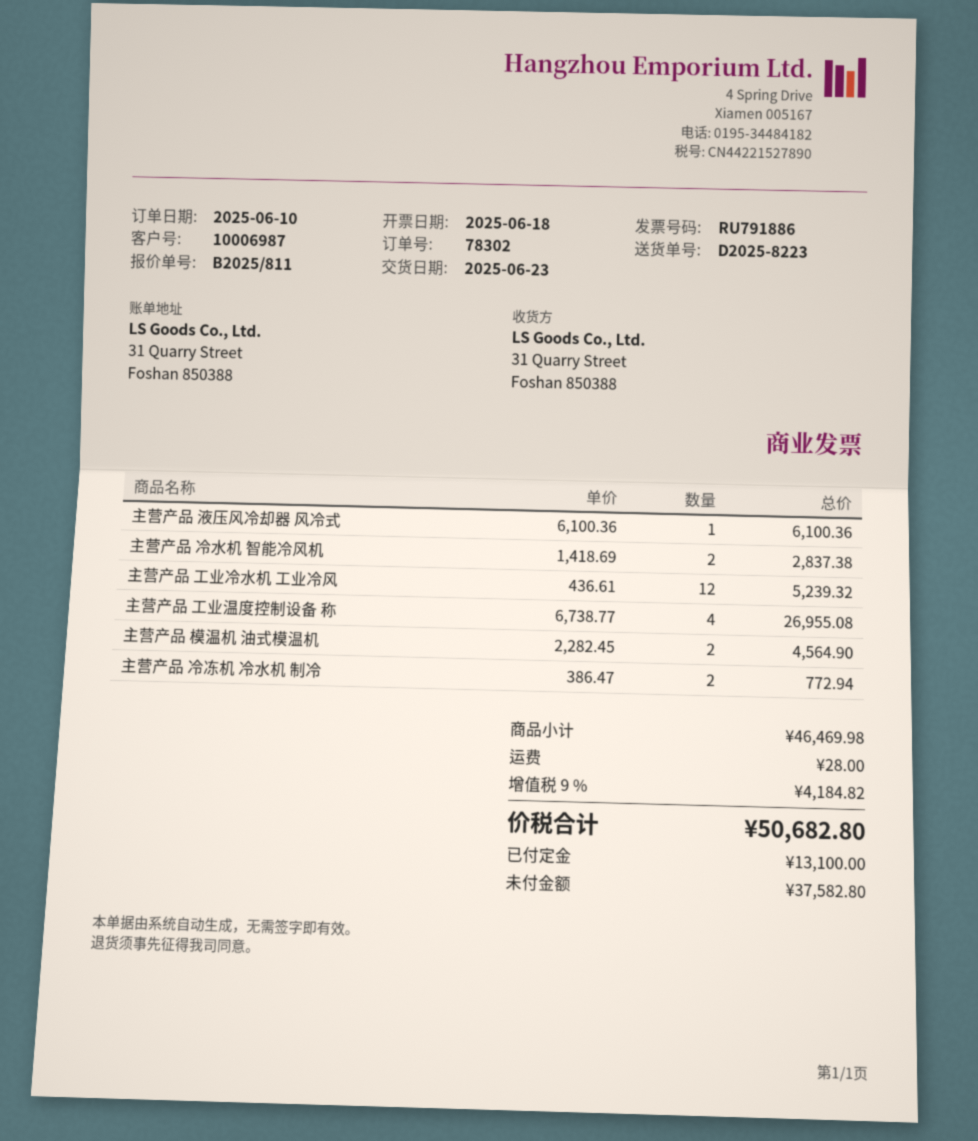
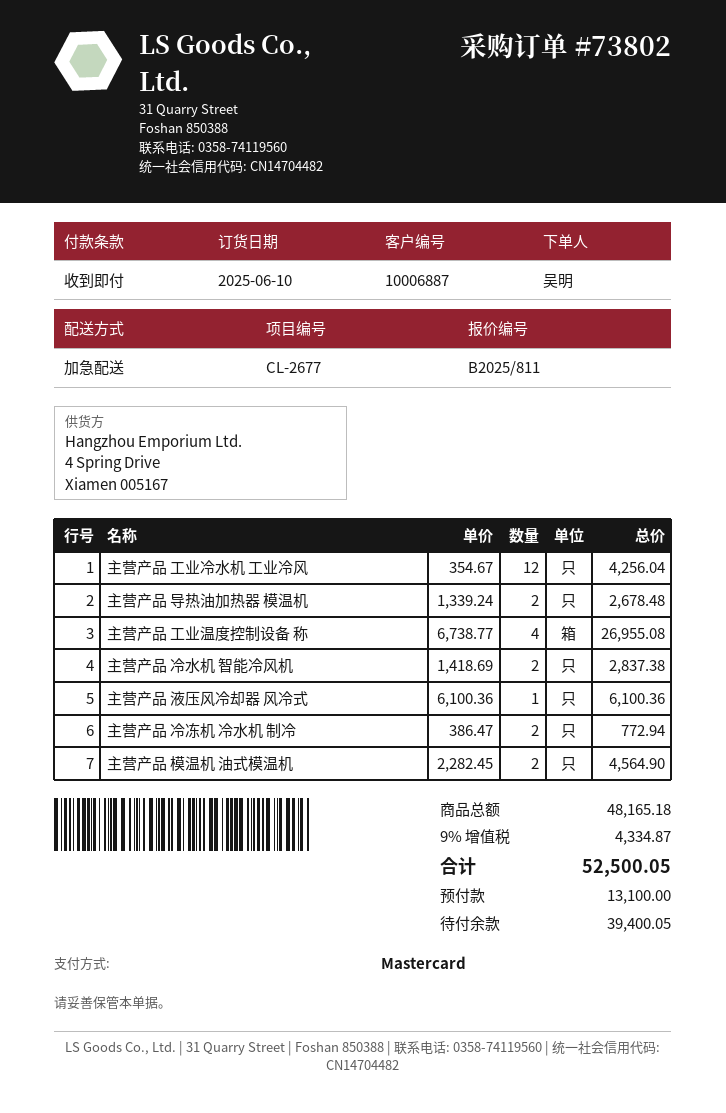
order number: 78302 -> 73802
customer number: 10006987 -> 10006887
主营产品 工业冷水机 工业冷风: 12 x 436.61 = 5239.32 -> 12 x 354.67 = 4256.04
主营产品 导热油加热器 模温机: none -> 2 x 1339.24 = 2678.48
subtotal: 46469.98 -> 48165.18
shipping: 28.00 -> none
tax: 9% = 4184.82 -> 9% = 4334.87
total: 50682.80 -> 52500.05
balance: 37582.80 -> 39400.05

